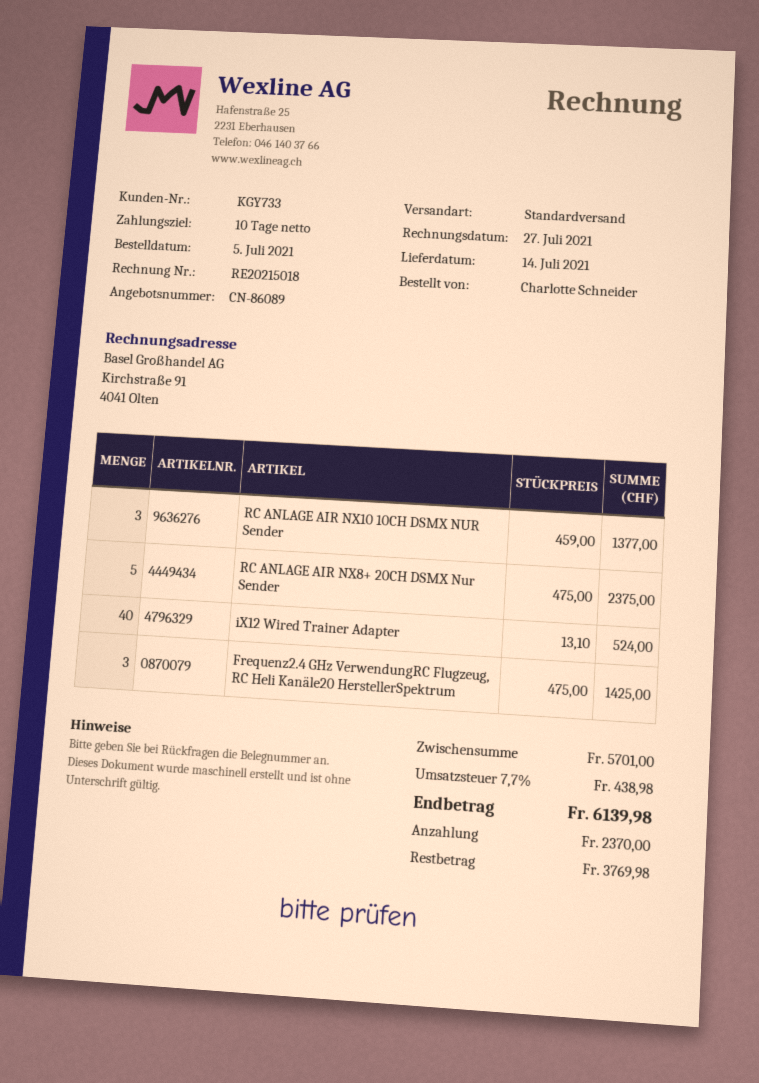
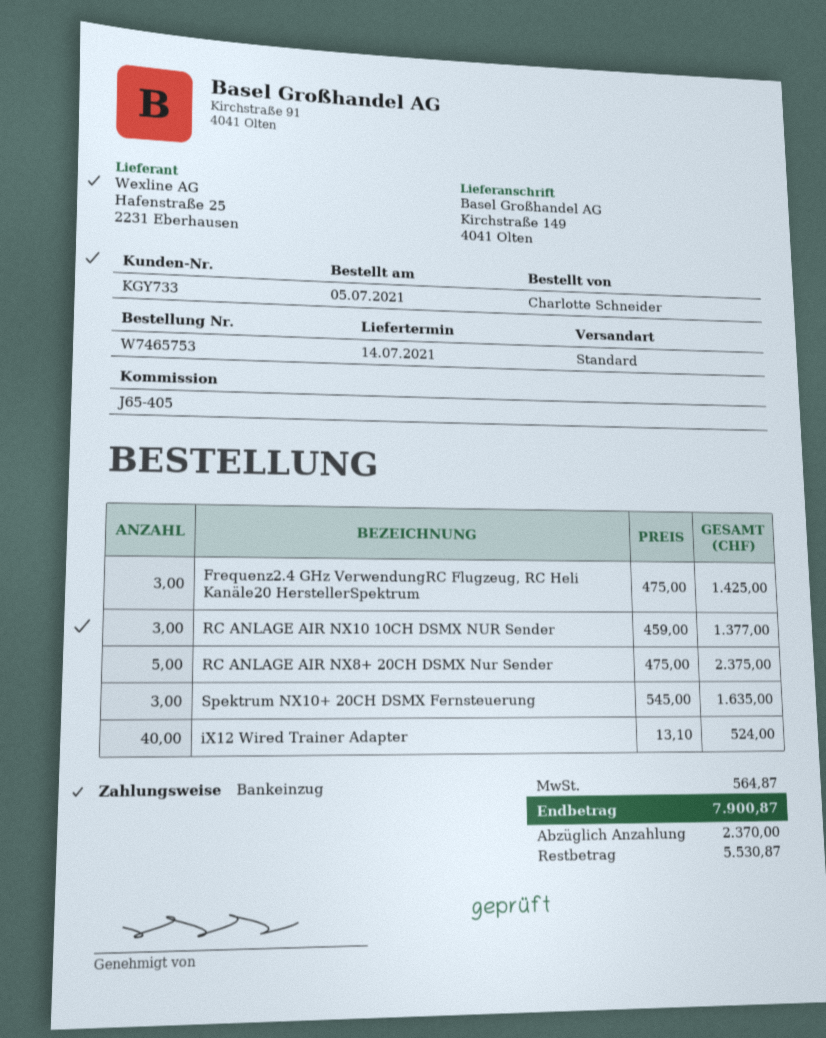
Spektrum NX10+ 20CH DSMX Fernsteuerung: none -> 3 x 545.00 = 1635.00
tax: 438.98 -> 564.87
total: 6139.98 -> 7900.87
balance: 3769.98 -> 5530.87

